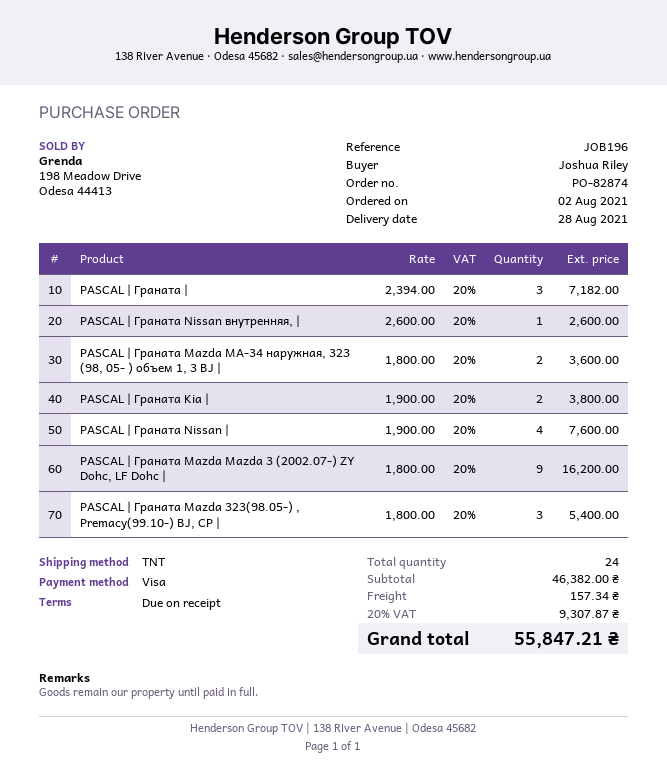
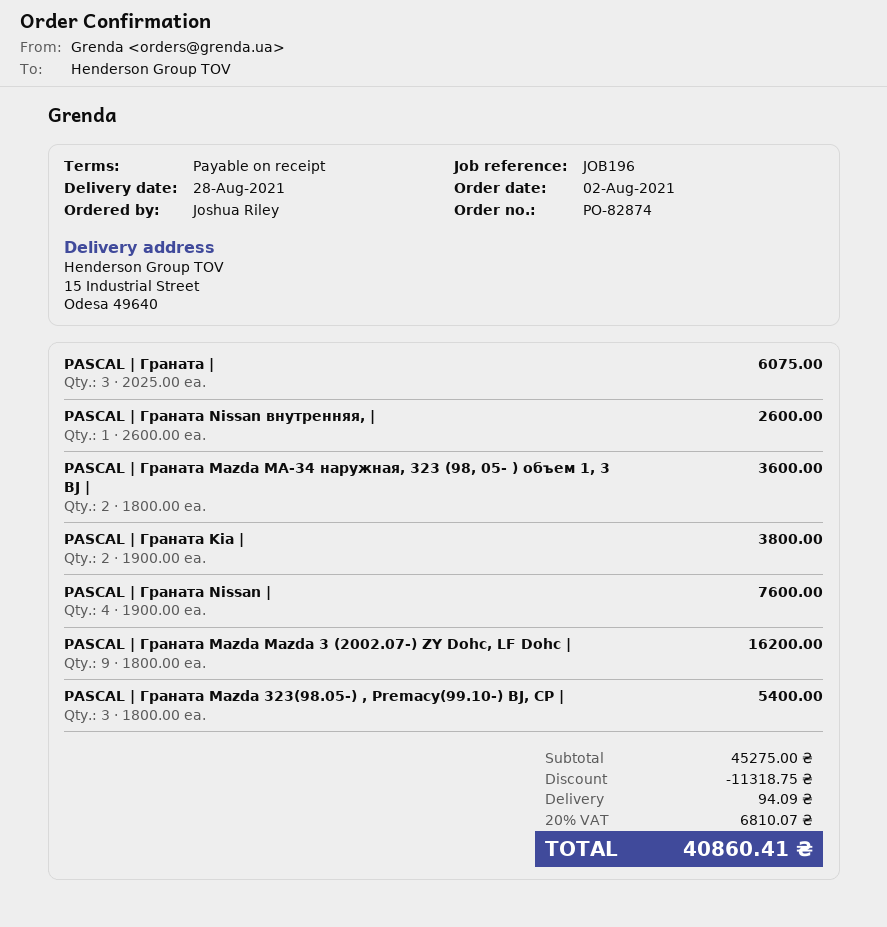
PASCAL | Граната |: 3 x 2394.00 = 7182.00 -> 3 x 2025.00 = 6075.00
subtotal: 46382.00 -> 45275.00
discount: none -> 11318.75
shipping: 157.34 -> 94.09
tax: 20% = 9307.87 -> 20% = 6810.07
total: 55847.21 -> 40860.41

